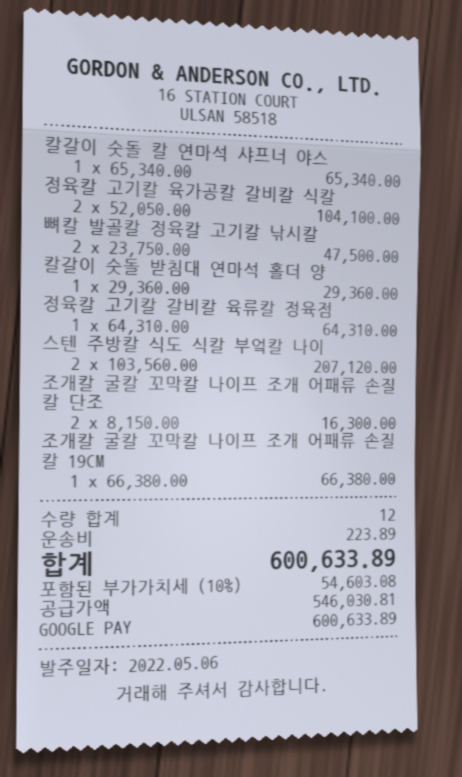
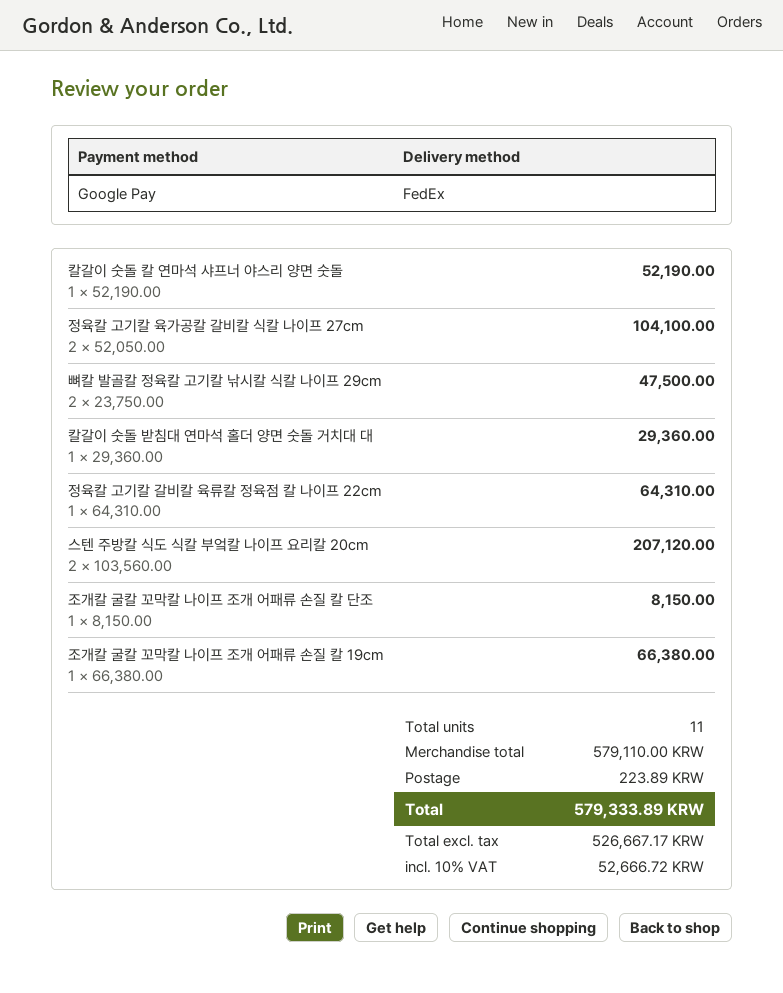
칼갈이 숫돌 칼 연마석 샤프너 야스: 1 x 65340.00 = 65340.00 -> 1 x 52190.00 = 52190.00
조개칼 굴칼 꼬막칼 나이프 조개 어패류 손질 칼 단조: 2 x 8150.00 = 16300.00 -> 1 x 8150.00 = 8150.00
total quantity: 12 -> 11
net: 546030.81 -> 526667.17
tax: 10% = 54603.08 -> 10% = 52666.72
total: 600633.89 -> 579333.89

